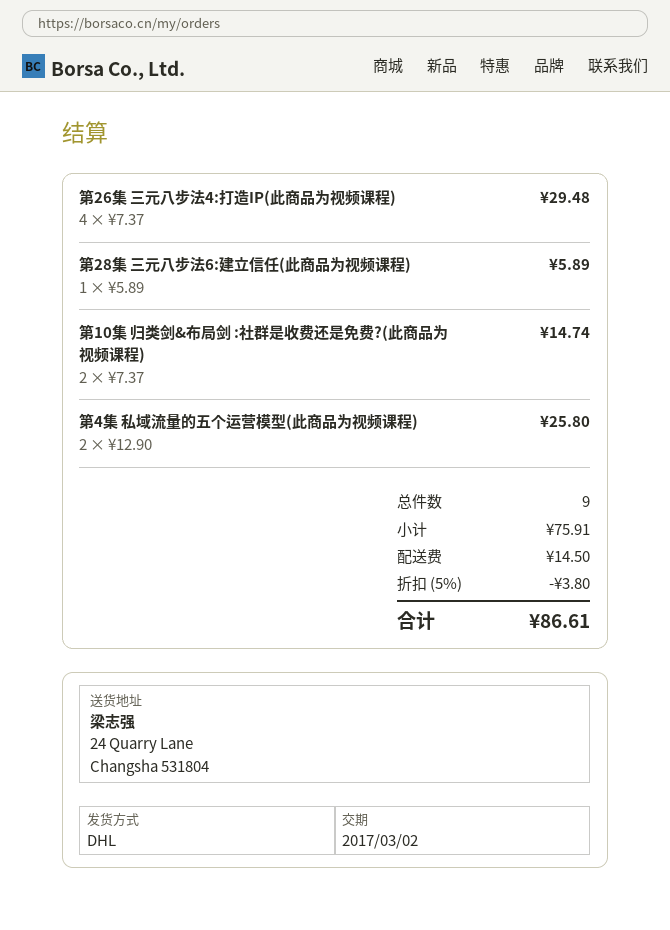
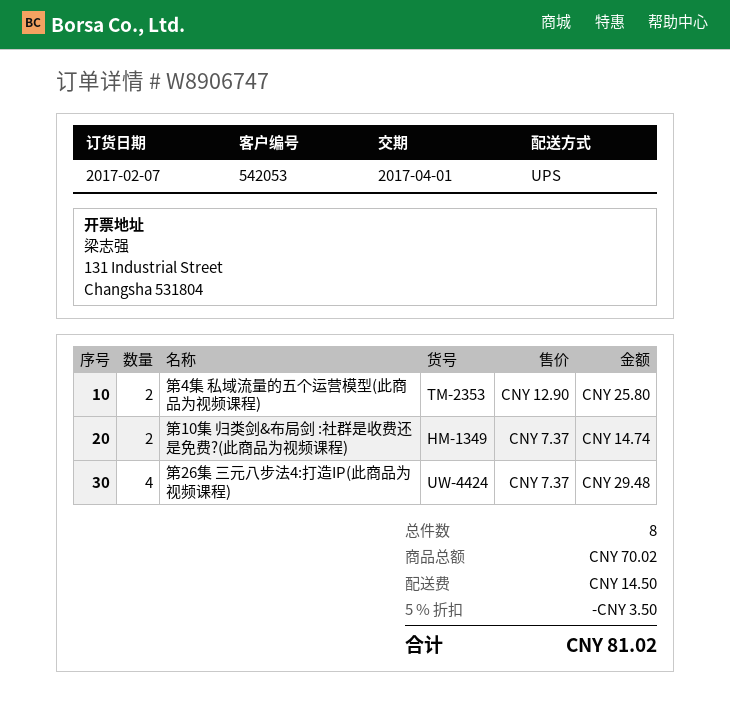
delivery date: 2017-03-02 -> 2017-04-01
shipping method: DHL -> UPS
第28集 三元八步法6:建立信任(此商品为视频课程): 1 x 5.89 = 5.89 -> none
total quantity: 9 -> 8
subtotal: 75.91 -> 70.02
discount: 5% = 3.80 -> 5% = 3.50
total: 86.61 -> 81.02

